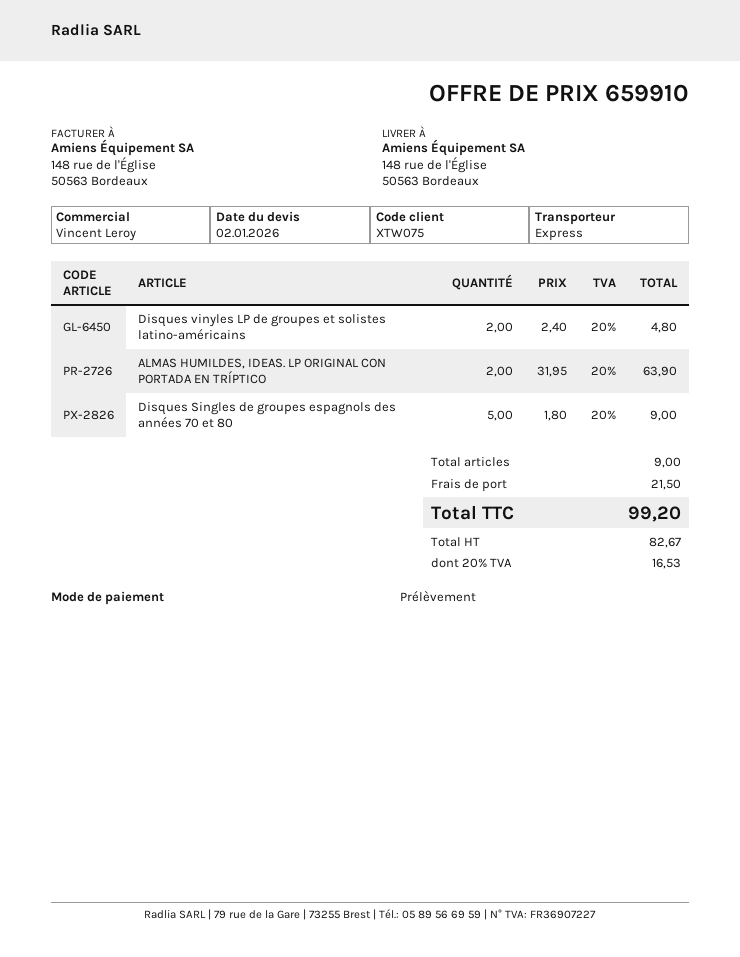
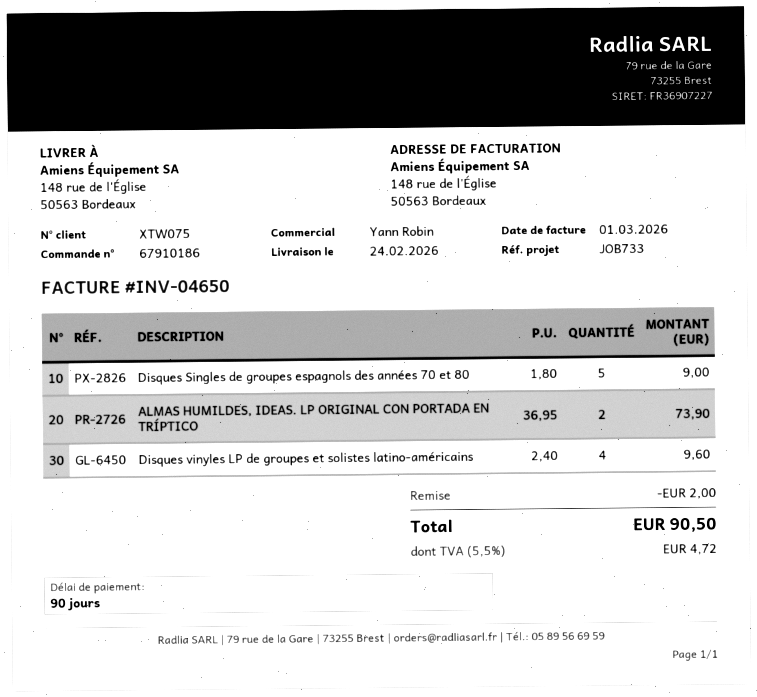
sales rep: Vincent Leroy -> Yann Robin
Disques vinyles LP de groupes et solistes latino-américains: 2 x 2.40 = 4.80 -> 4 x 2.40 = 9.60
ALMAS HUMILDES, IDEAS. LP ORIGINAL CON PORTADA EN TRÍPTICO: 2 x 31.95 = 63.90 -> 2 x 36.95 = 73.90
discount: none -> 2.00
shipping: 21.50 -> none
tax: 20% = 16.53 -> 5.5% = 4.72
total: 99.20 -> 90.50

